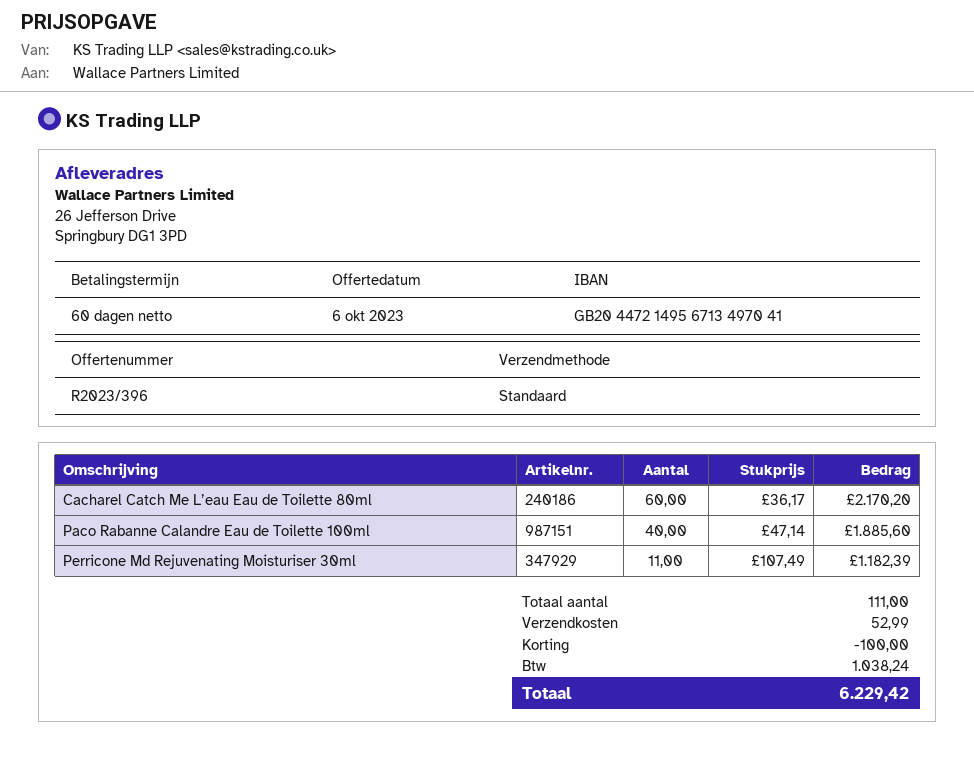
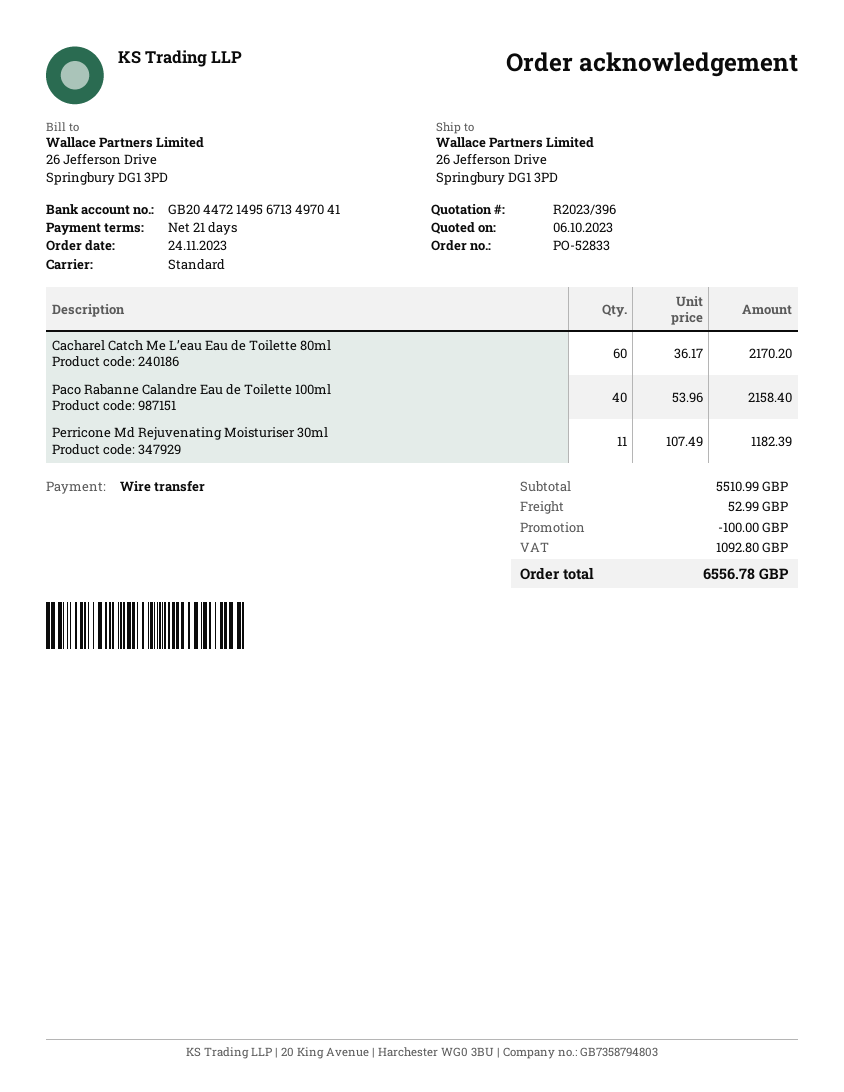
payment terms: 60 days -> 21 days
Paco Rabanne Calandre Eau de Toilette 100ml: 40 x 47.14 = 1885.60 -> 40 x 53.96 = 2158.40
tax: 1038.24 -> 1092.80
total: 6229.42 -> 6556.78

